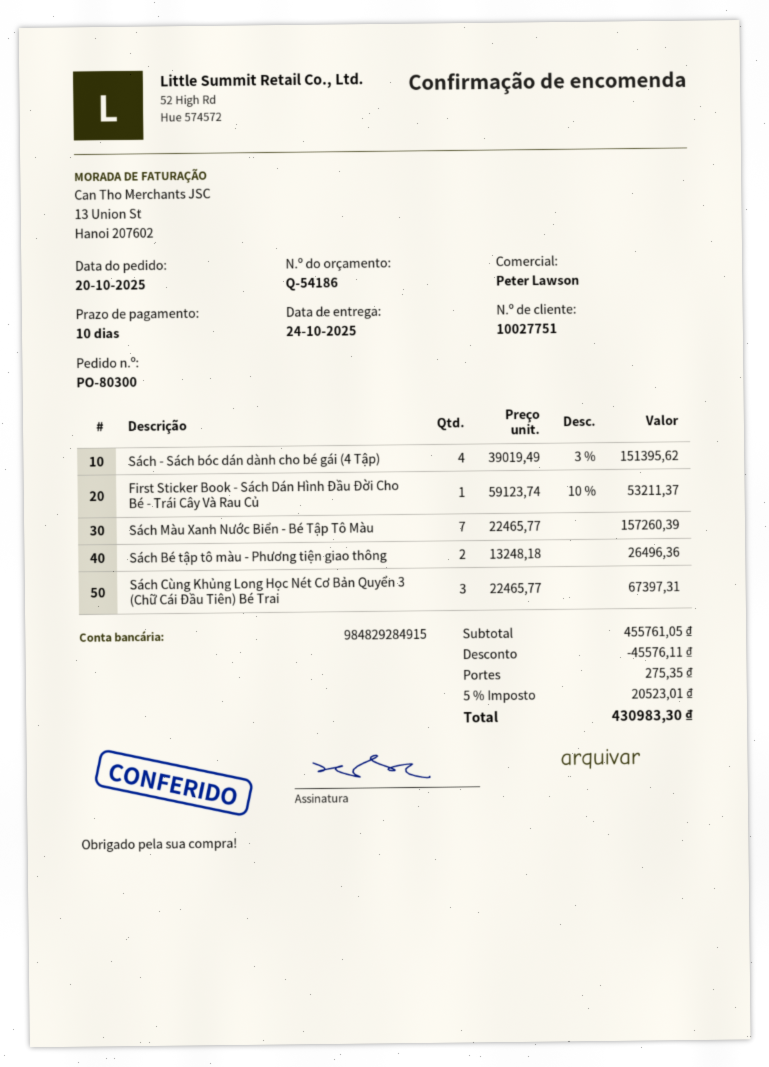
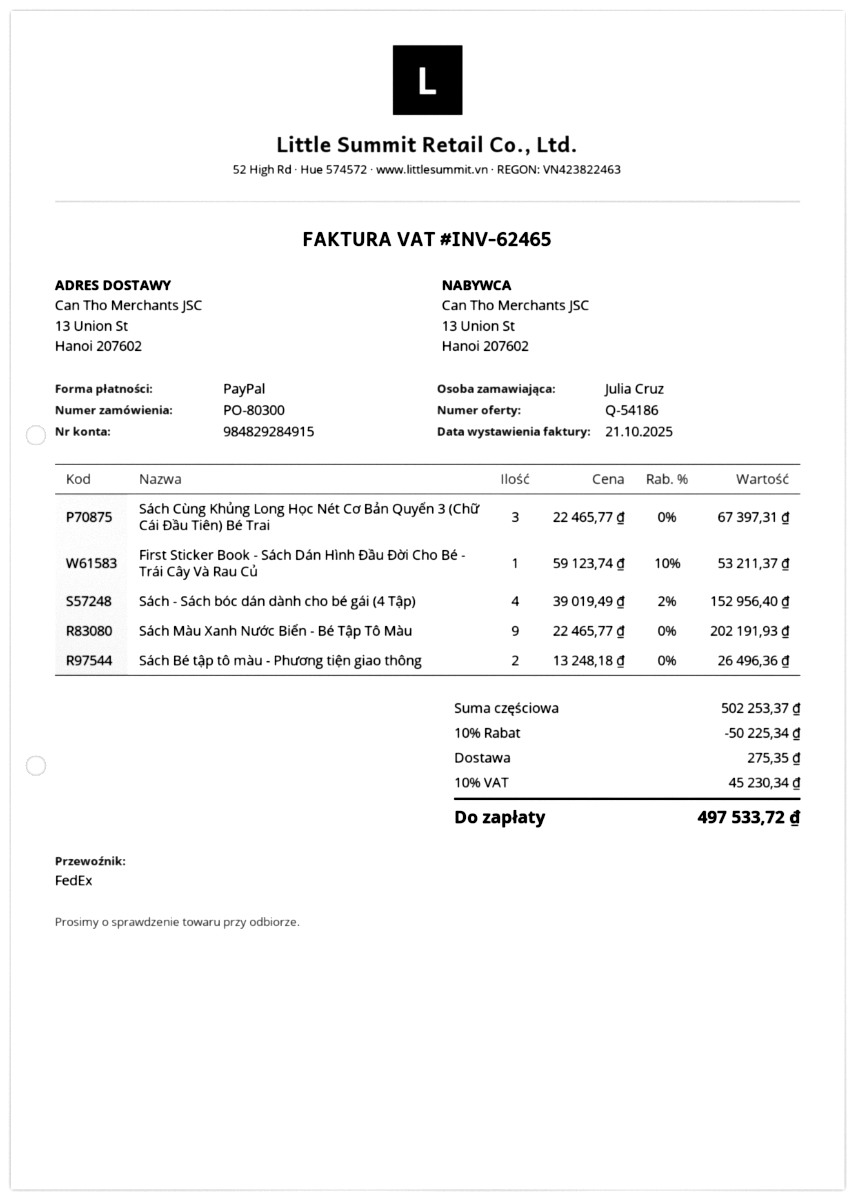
Sách - Sách bóc dán dành cho bé gái (4 Tập): 4 x 39019.49 - 3% = 151395.62 -> 4 x 39019.49 - 2% = 152956.40
Sách Màu Xanh Nước Biển - Bé Tập Tô Màu: 7 x 22465.77 = 157260.39 -> 9 x 22465.77 = 202191.93
subtotal: 455761.05 -> 502253.37
discount: 45576.11 -> 50225.34
tax: 5% = 20523.01 -> 10% = 45230.34
total: 430983.30 -> 497533.72

